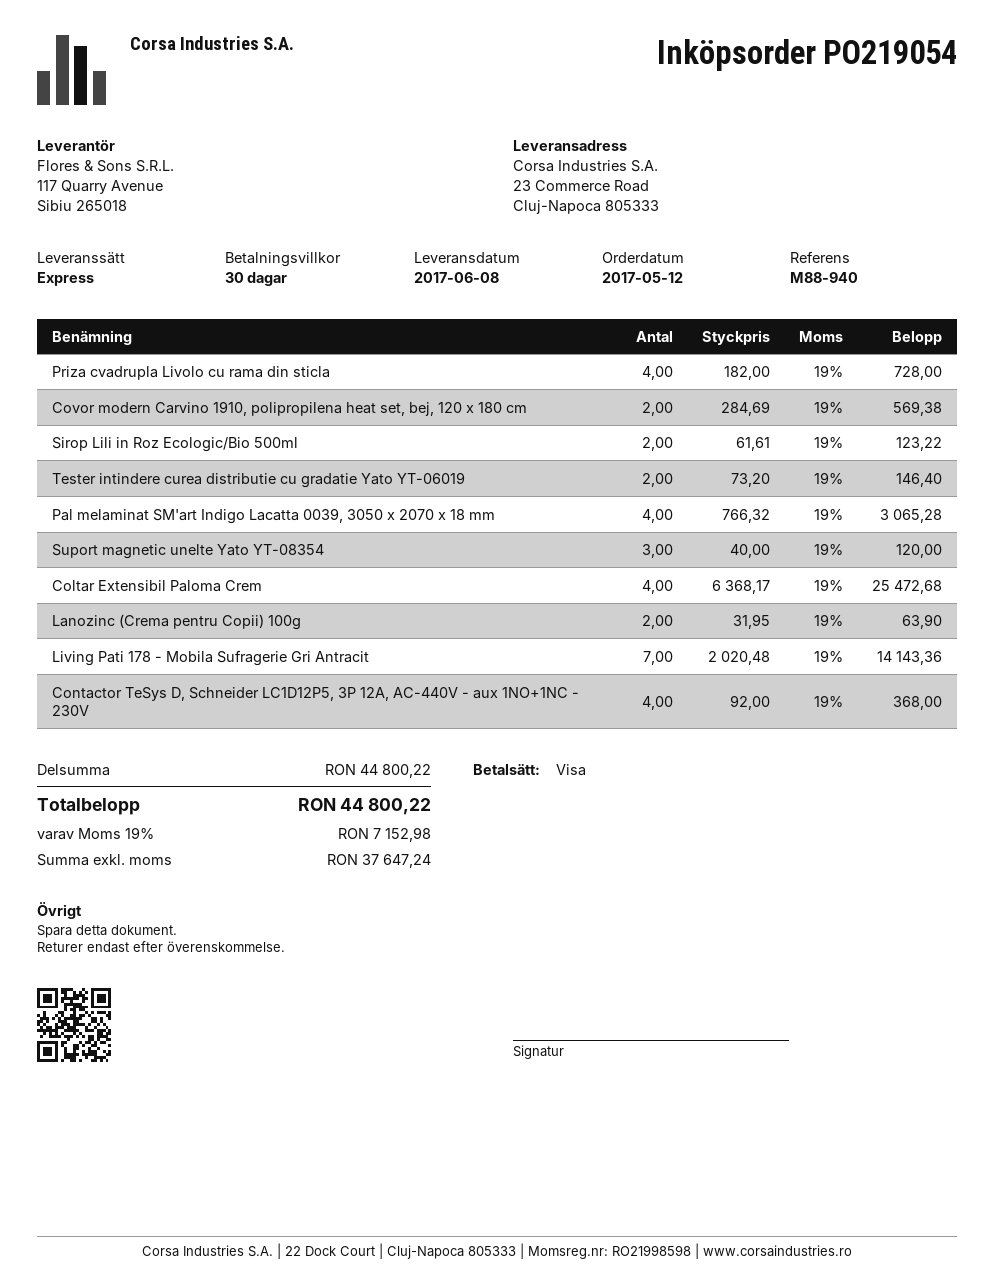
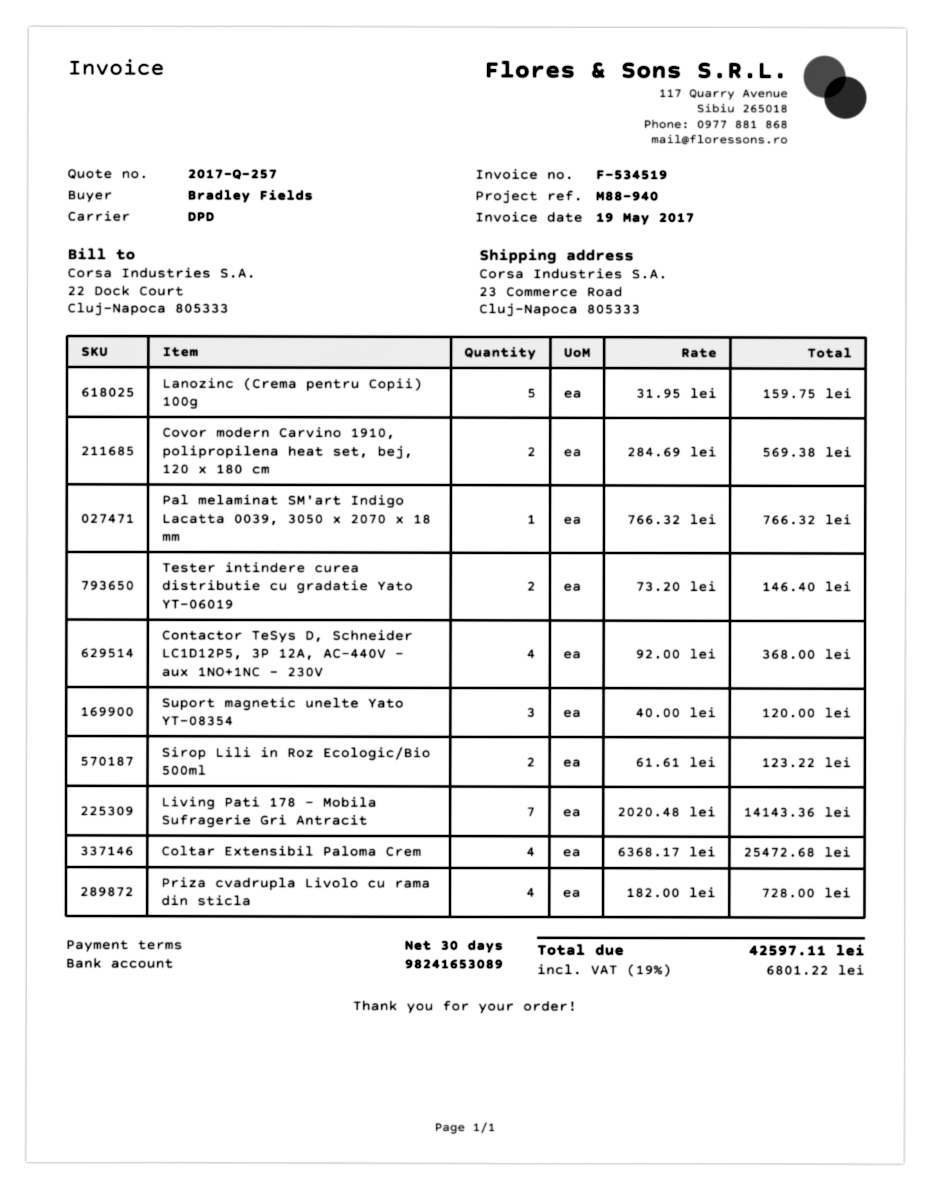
shipping method: express -> DPD
Pal melaminat SM'art Indigo Lacatta 0039, 3050 x 2070 x 18 mm: 4 x 766.32 = 3065.28 -> 1 x 766.32 = 766.32
Lanozinc (Crema pentru Copii) 100g: 2 x 31.95 = 63.90 -> 5 x 31.95 = 159.75
tax: 19% = 7152.98 -> 19% = 6801.22
total: 44800.22 -> 42597.11

